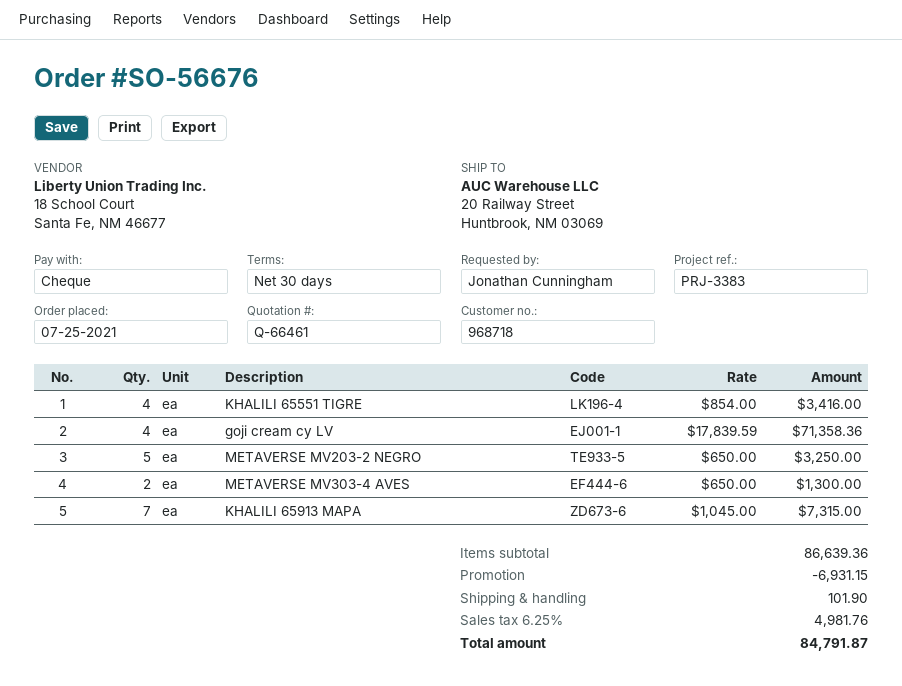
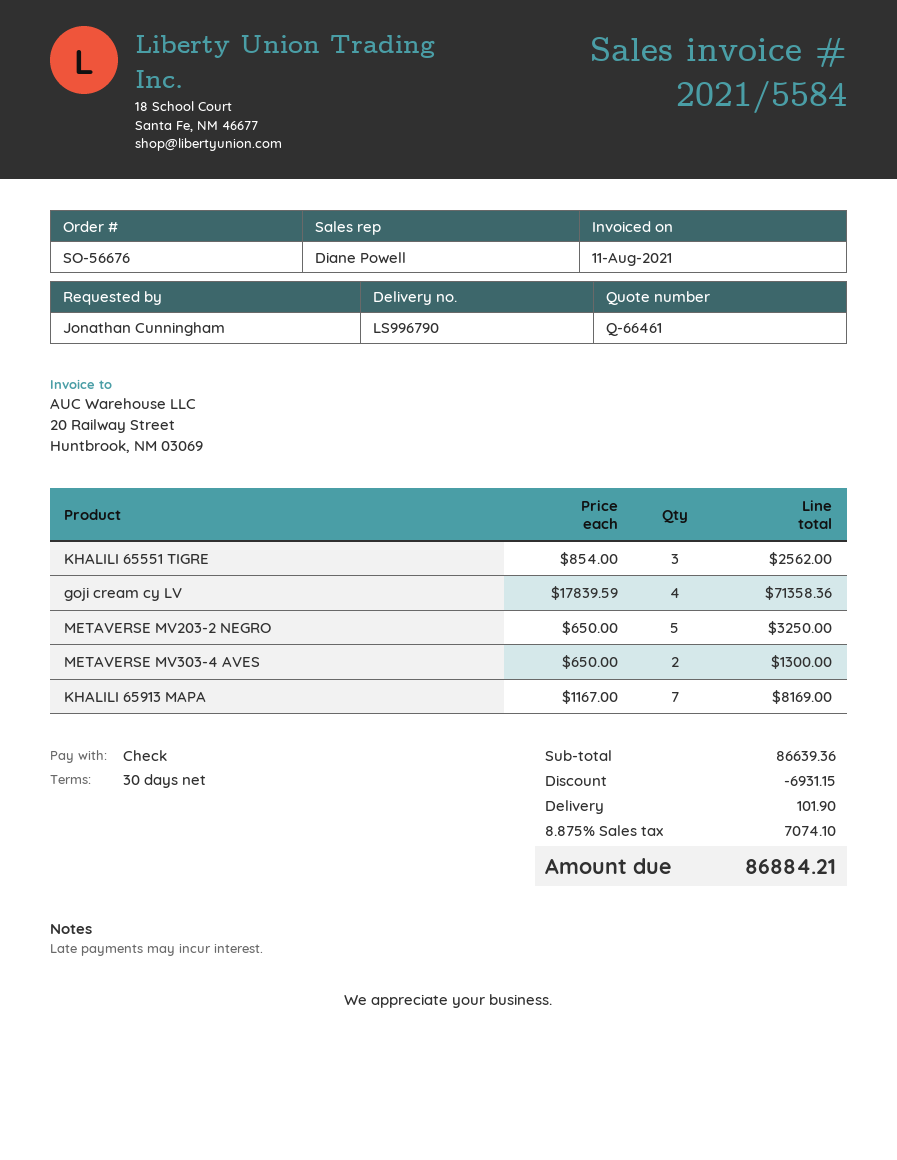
KHALILI 65551 TIGRE: 4 x 854.00 = 3416.00 -> 3 x 854.00 = 2562.00
KHALILI 65913 MAPA: 7 x 1045.00 = 7315.00 -> 7 x 1167.00 = 8169.00
tax: 6.25% = 4981.76 -> 8.875% = 7074.10
total: 84791.87 -> 86884.21

